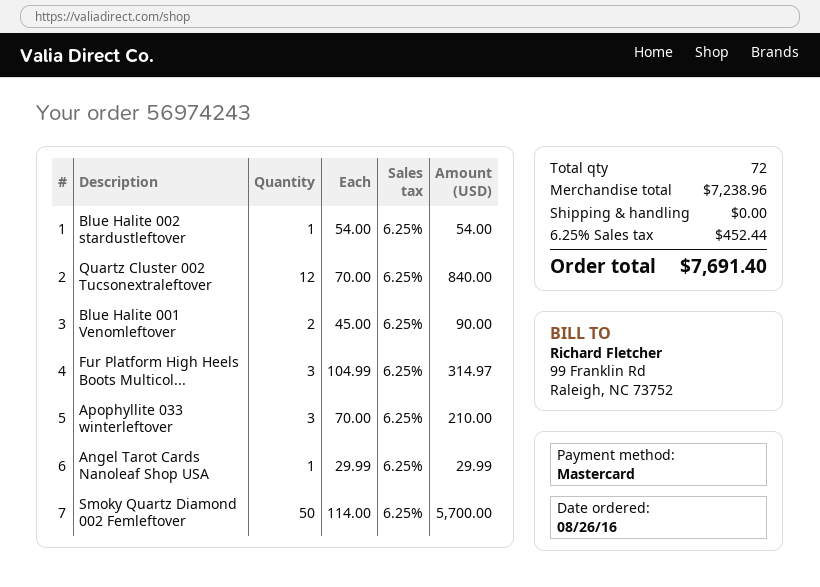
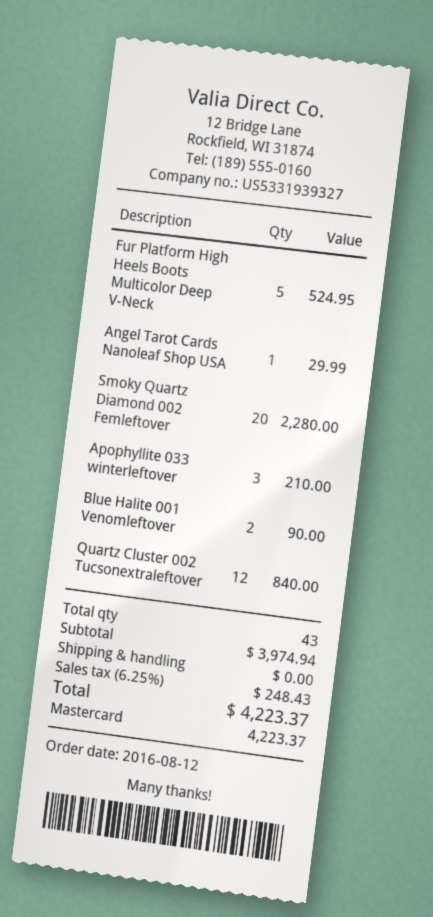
order date: 2016-08-26 -> 2016-08-12
Blue Halite 002 stardustleftover: 1 for 54.00 -> none
Fur Platform High Heels Boots Multicol...: 3 for 314.97 -> 5 for 524.95
Smoky Quartz Diamond 002 Femleftover: 50 for 5700.00 -> 20 for 2280.00
total quantity: 72 -> 43
subtotal: 7238.96 -> 3974.94
tax: 6.25% = 452.44 -> 6.25% = 248.43
total: 7691.40 -> 4223.37

